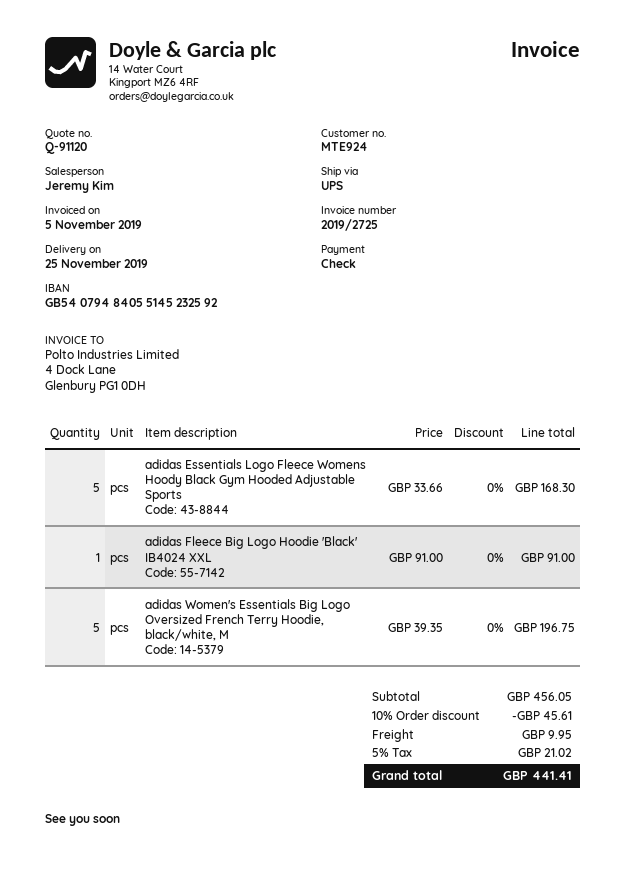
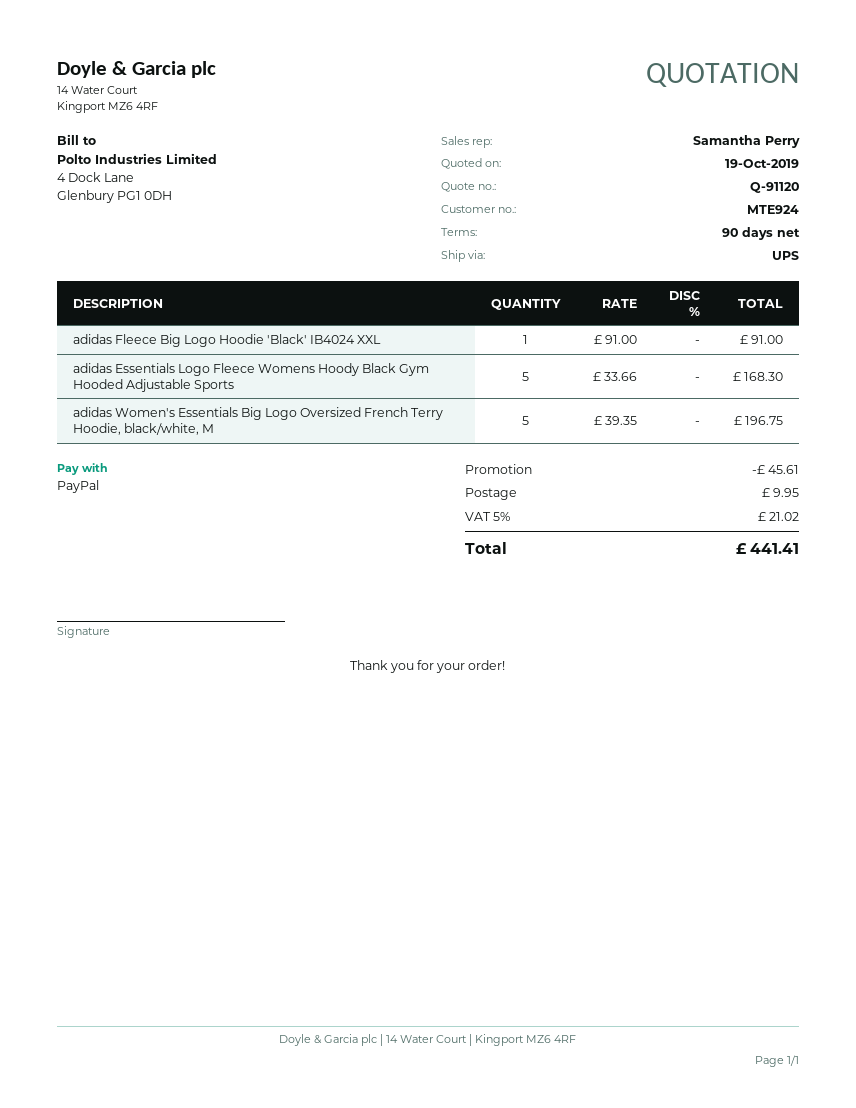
sales rep: Jeremy Kim -> Samantha Perry
payment method: cheque -> PayPal

